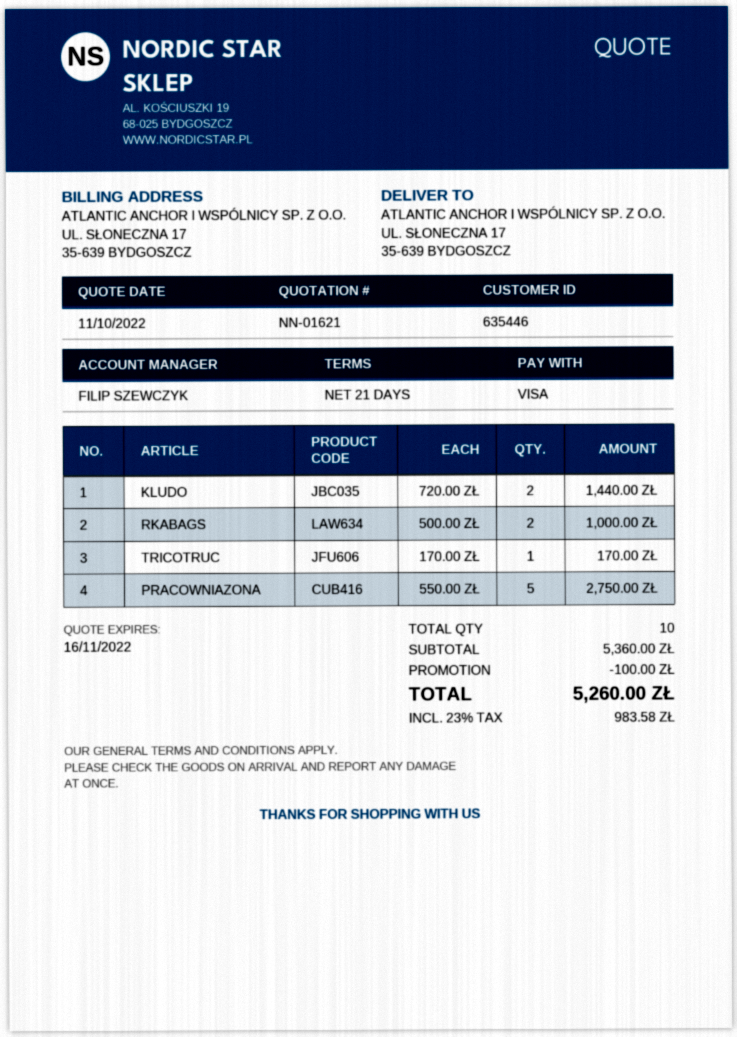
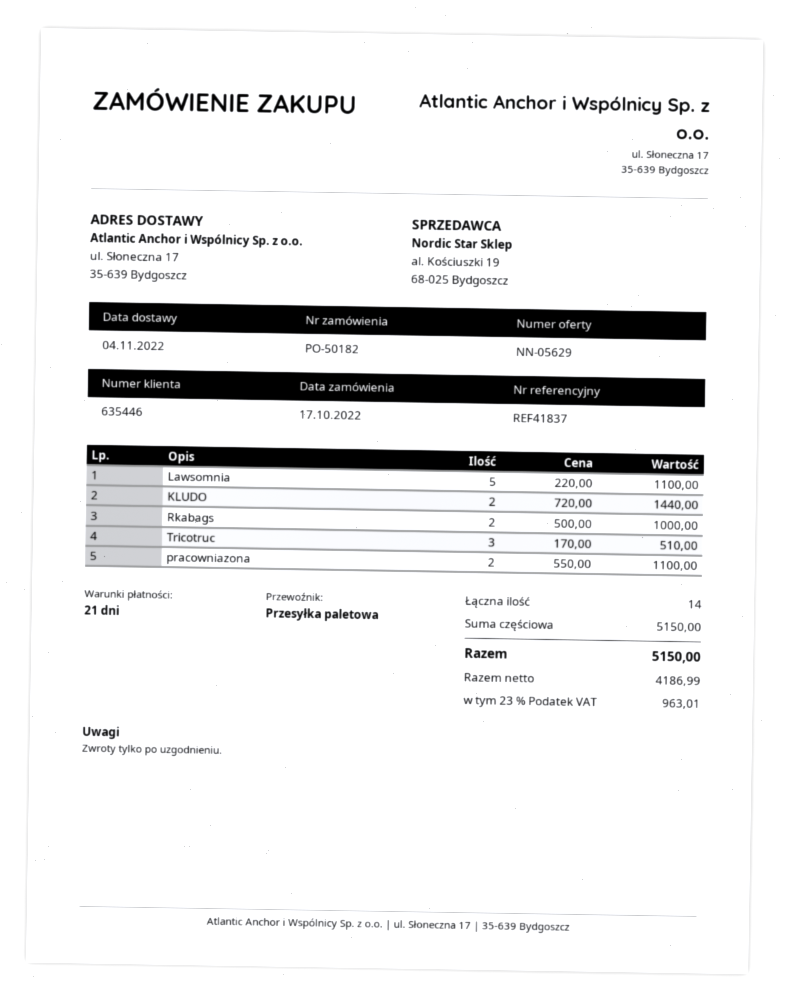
quote number: NN-01621 -> NN-05629
TRICOTRUC: 1 x 170.00 = 170.00 -> 3 x 170.00 = 510.00
PRACOWNIAZONA: 5 x 550.00 = 2750.00 -> 2 x 550.00 = 1100.00
Lawsomnia: none -> 5 x 220.00 = 1100.00
total quantity: 10 -> 14
subtotal: 5360.00 -> 5150.00
discount: 100.00 -> none
tax: 23% = 983.58 -> 23% = 963.01
total: 5260.00 -> 5150.00

